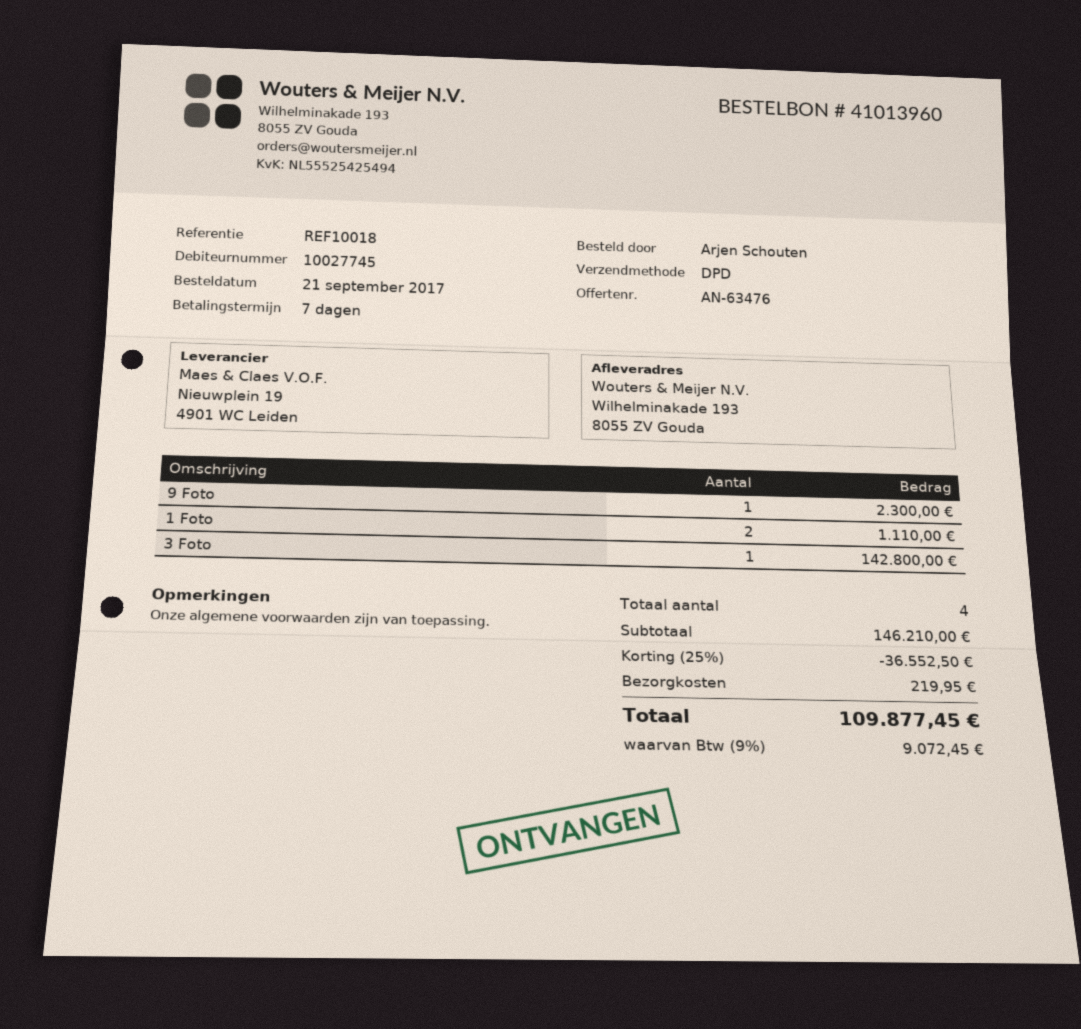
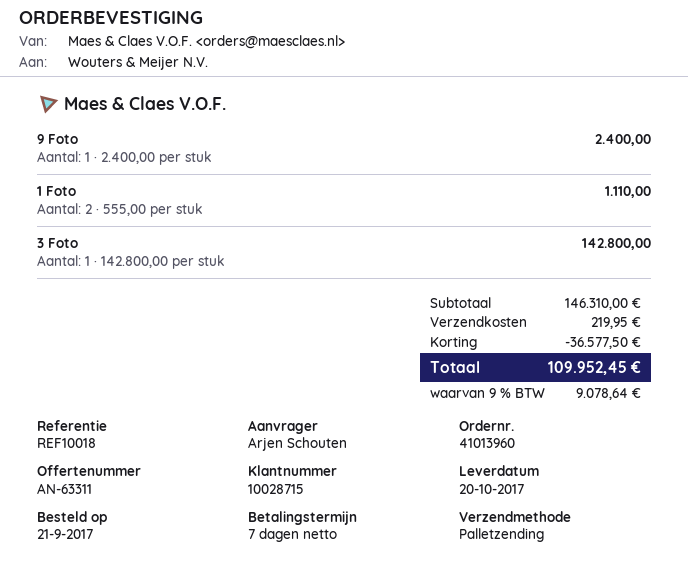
quote number: AN-63476 -> AN-63311
customer number: 10027745 -> 10028715
shipping method: DPD -> pallet freight
9 Foto: 1 for 2300.00 -> 1 for 2400.00
subtotal: 146210.00 -> 146310.00
discount: 36552.50 -> 36577.50
tax: 9% = 9072.45 -> 9% = 9078.64
total: 109877.45 -> 109952.45

